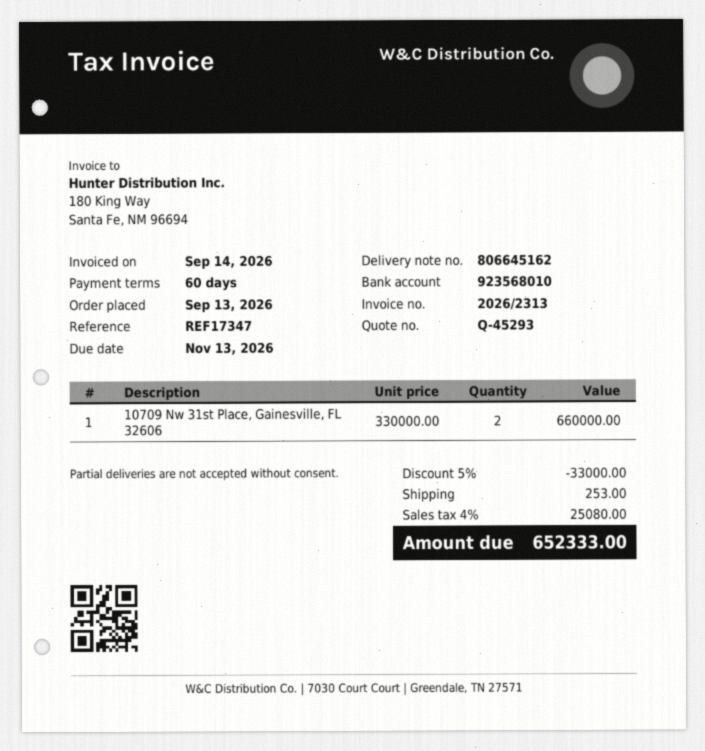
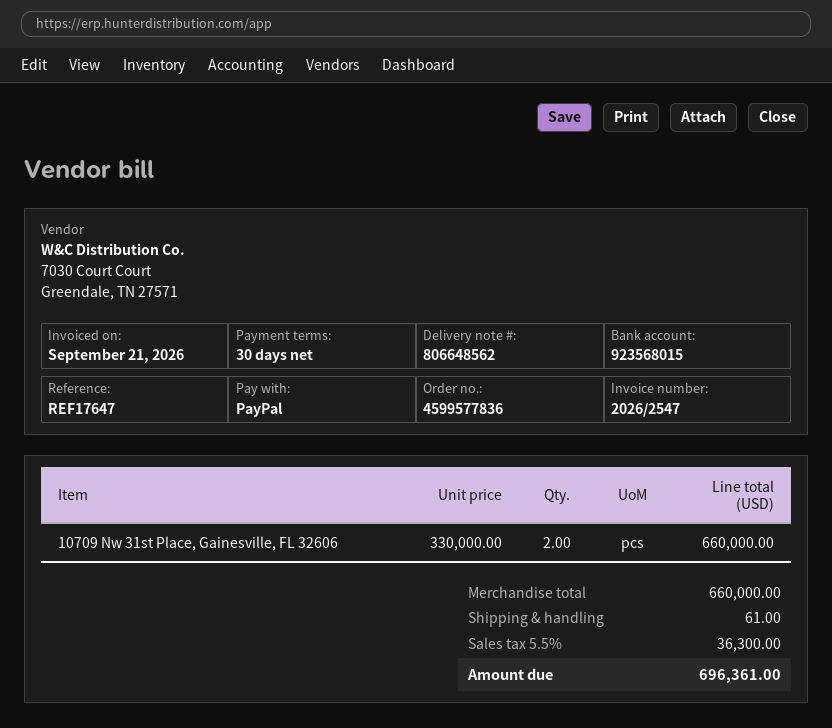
delivery note number: 806645162 -> 806648562
invoice number: 2026/2313 -> 2026/2547
invoice date: 2026-09-14 -> 2026-09-21
payment terms: 60 days -> 30 days
reference: REF17347 -> REF17647
bank account: 923568010 -> 923568015
discount: 5% = 33000.00 -> none
shipping: 253.00 -> 61.00
tax: 4% = 25080.00 -> 5.5% = 36300.00
total: 652333.00 -> 696361.00

